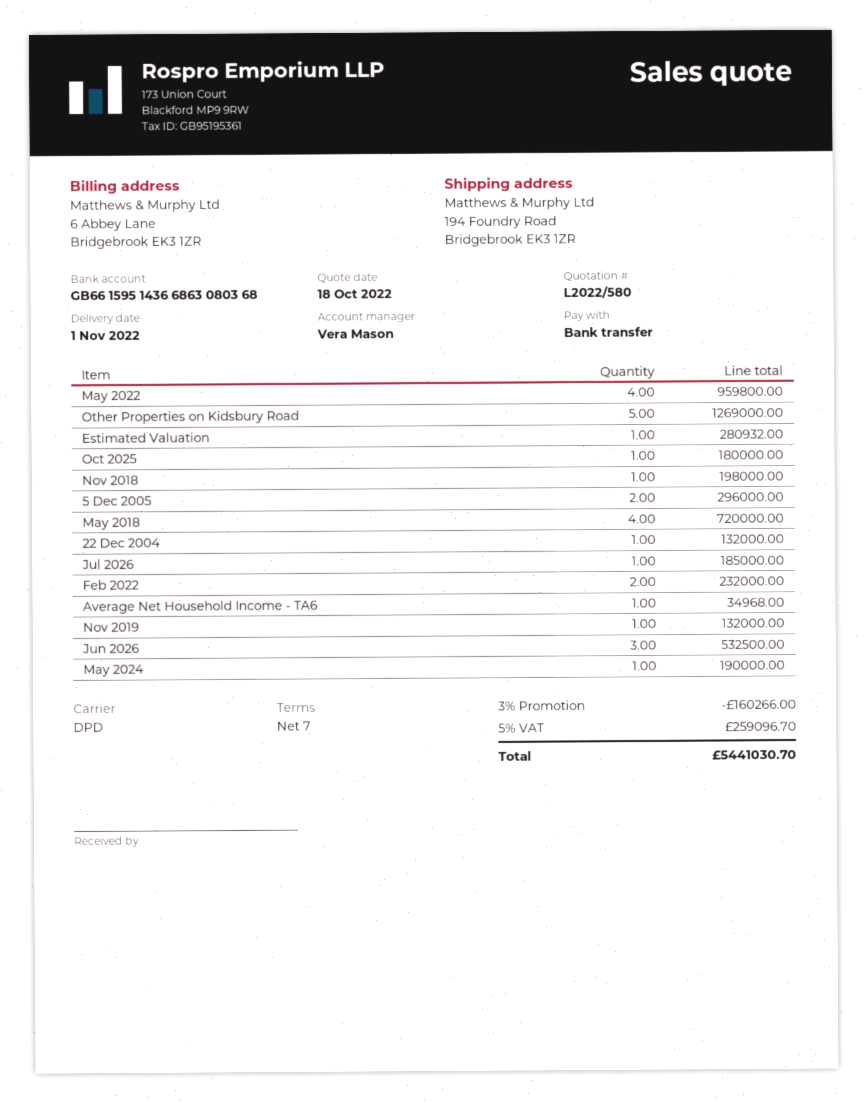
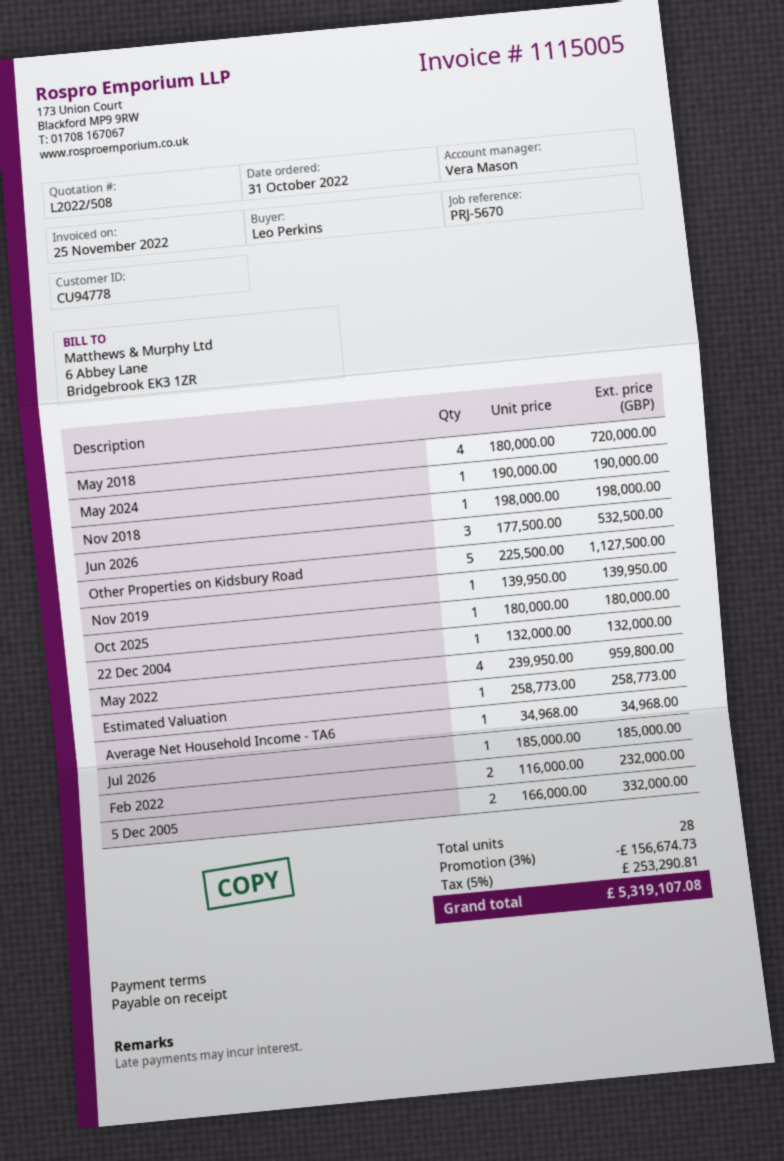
quote number: L2022/580 -> L2022/508
payment terms: 7 days -> on receipt
Other Properties on Kidsbury Road: 5 for 1269000.00 -> 5 for 1127500.00
Estimated Valuation: 1 for 280932.00 -> 1 for 258773.00
5 Dec 2005: 2 for 296000.00 -> 2 for 332000.00
Nov 2019: 1 for 132000.00 -> 1 for 139950.00
discount: 3% = 160266.00 -> 3% = 156674.73
tax: 5% = 259096.70 -> 5% = 253290.81
total: 5441030.70 -> 5319107.08

